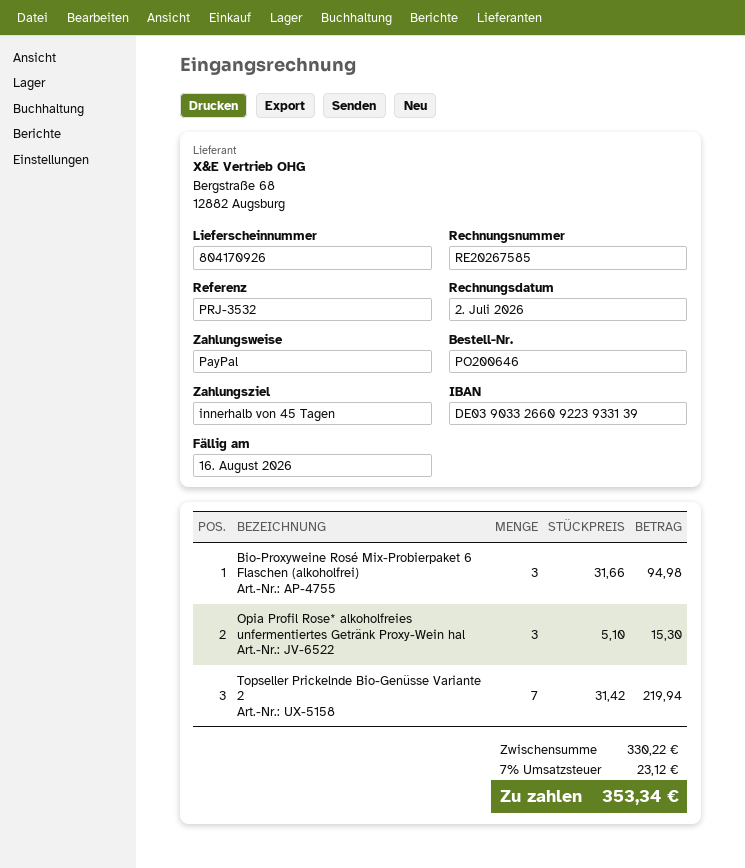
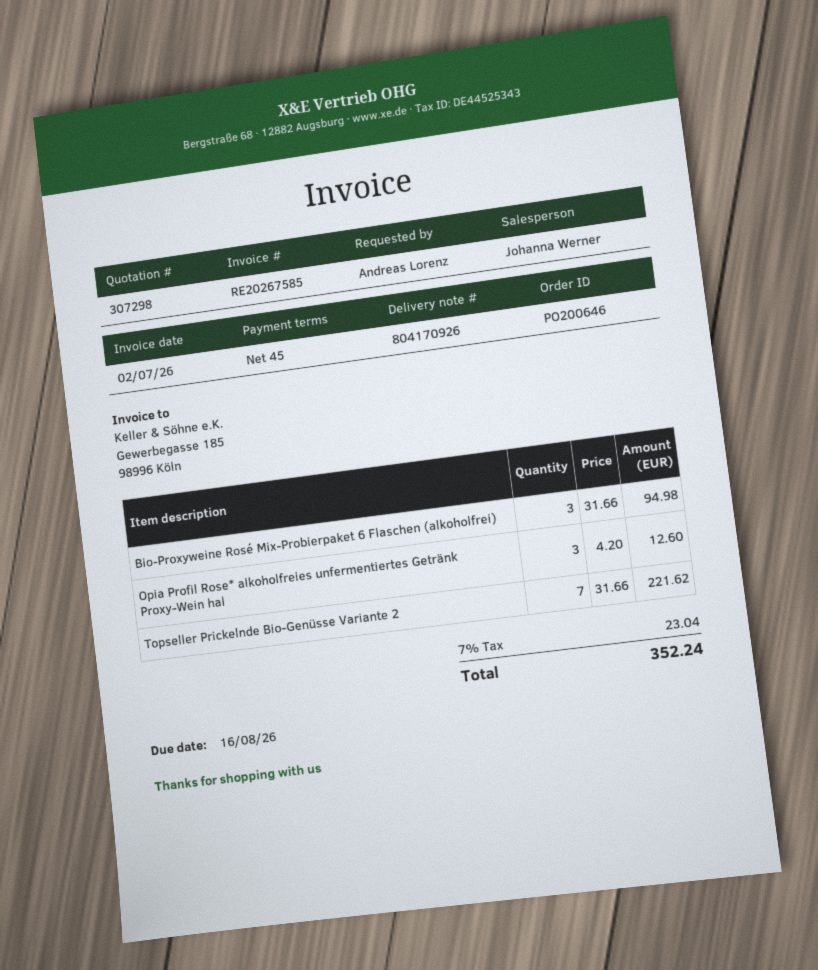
Opia Profil Rose* alkoholfreies unfermentiertes Getränk Proxy-Wein hal: 3 x 5.10 = 15.30 -> 3 x 4.20 = 12.60
Topseller Prickelnde Bio-Genüsse Variante 2: 7 x 31.42 = 219.94 -> 7 x 31.66 = 221.62
tax: 7% = 23.12 -> 7% = 23.04
total: 353.34 -> 352.24

